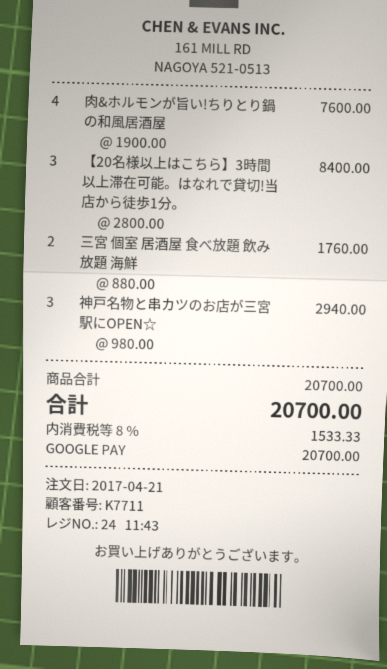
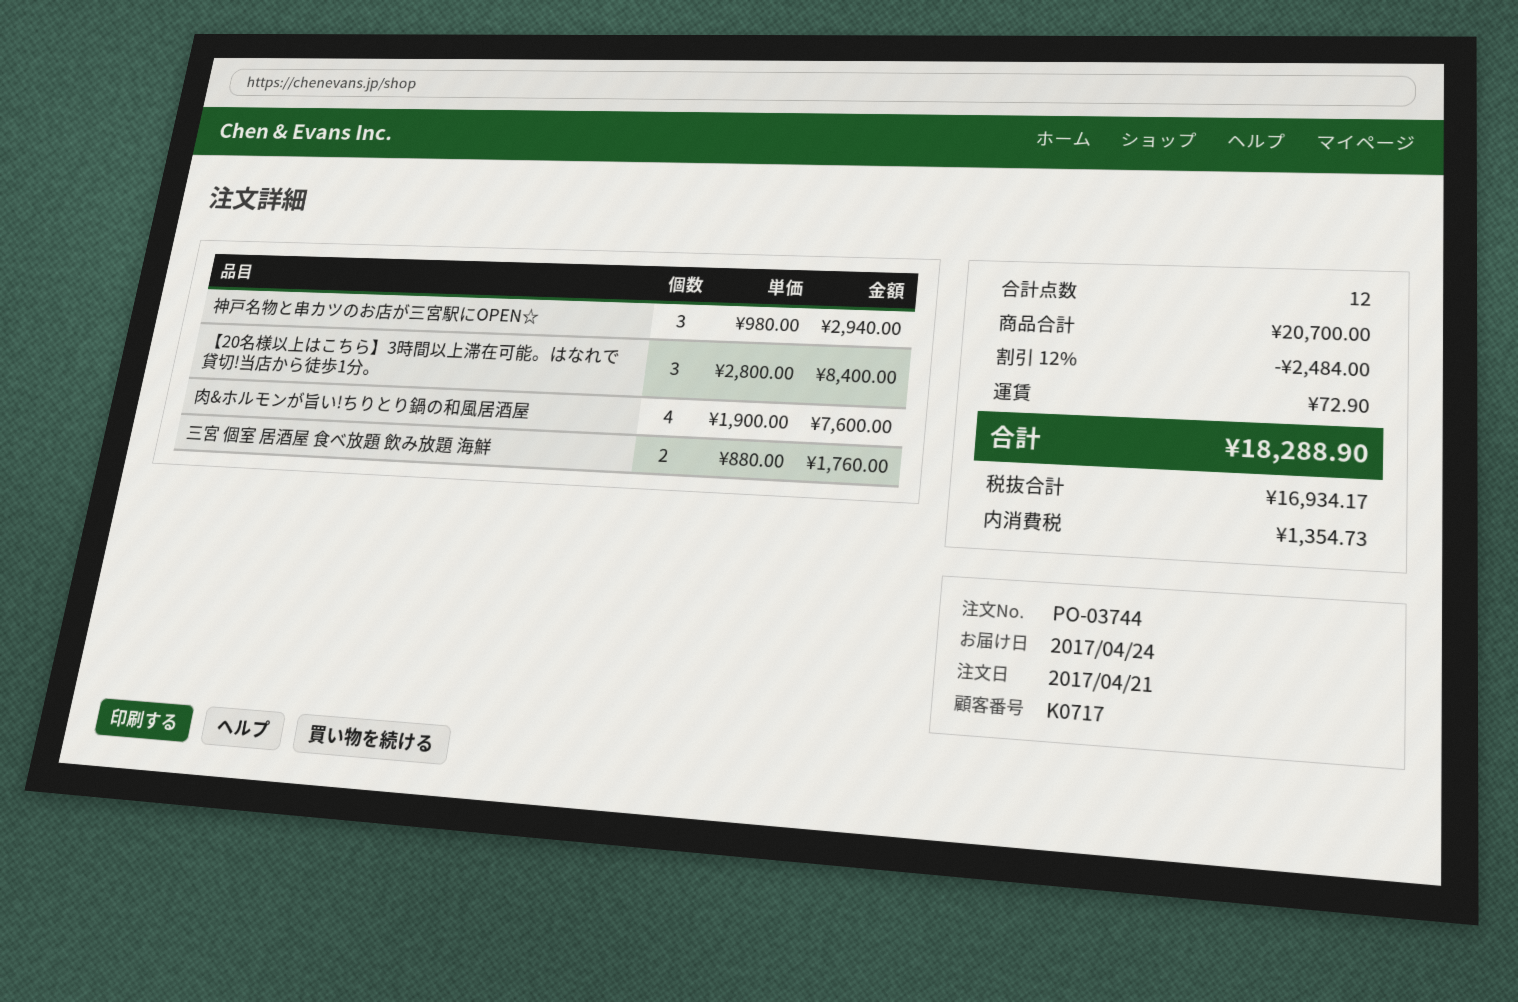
customer number: K7711 -> K0717
discount: none -> 12% = 2484.00
shipping: none -> 72.90
tax: 1533.33 -> 1354.73
total: 20700.00 -> 18288.90

